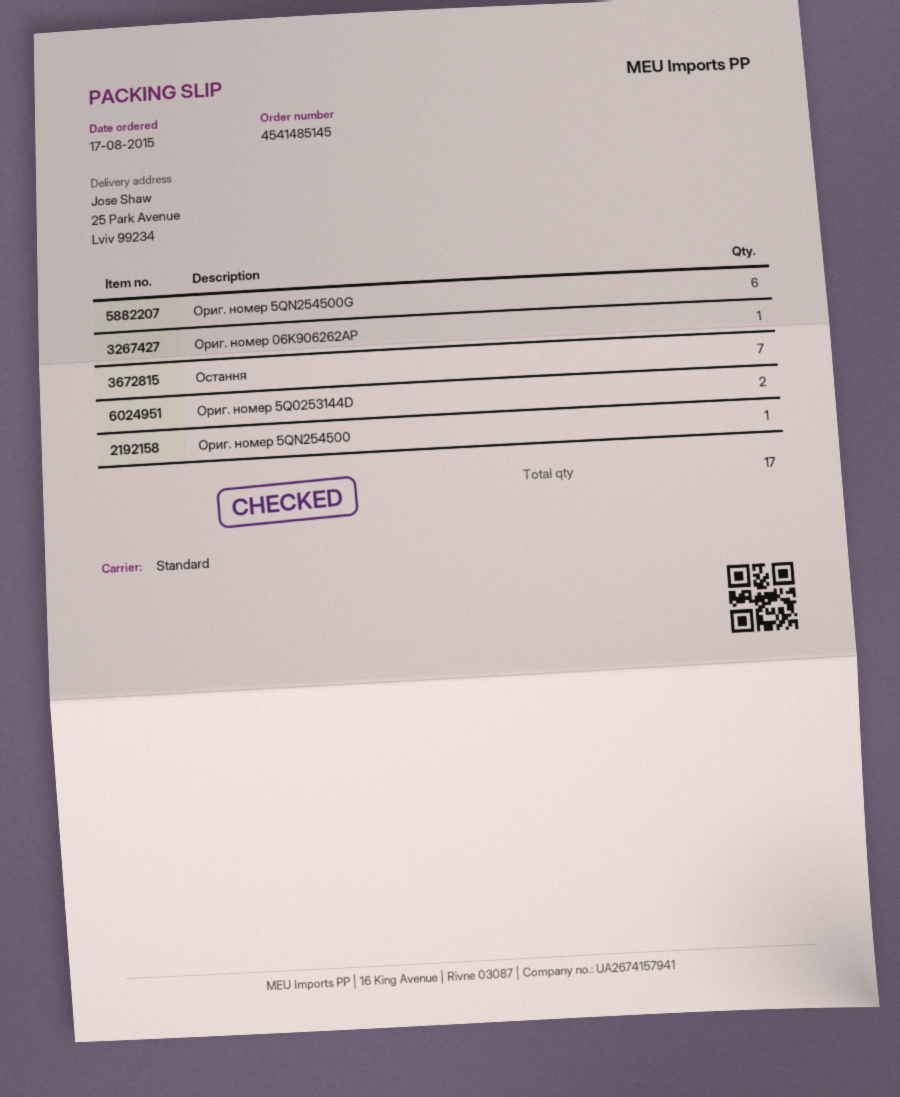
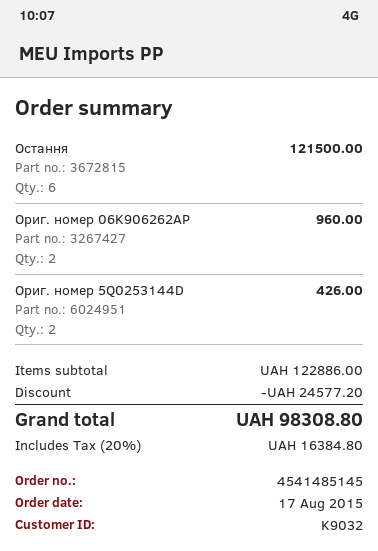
Ориг. номер 5QN254500G: 6 -> none
Ориг. номер 06K906262AP: 1 -> 2
Остання: 7 -> 6
Ориг. номер 5QN254500: 1 -> none

